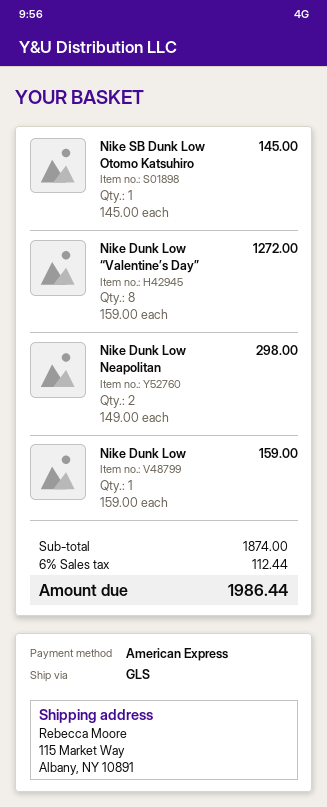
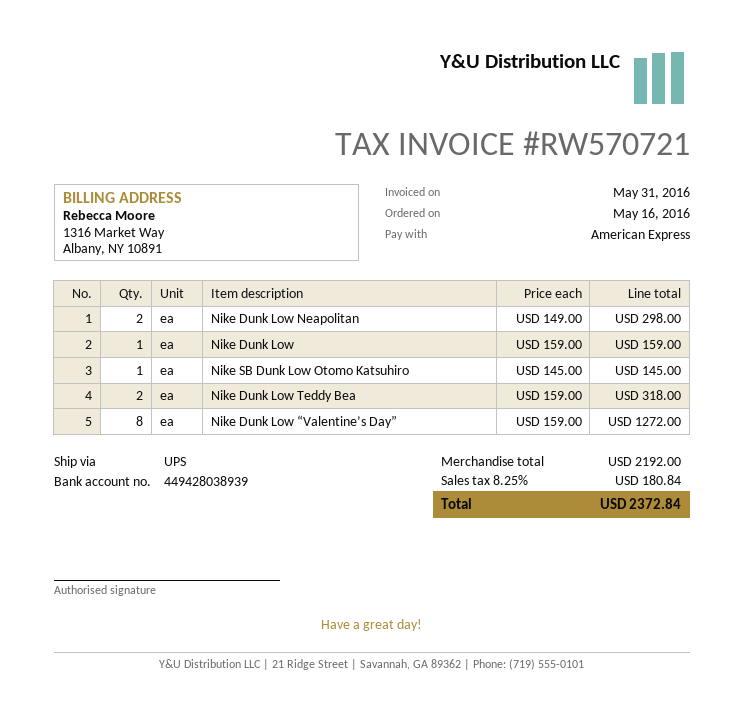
shipping method: GLS -> UPS
Nike Dunk Low Teddy Bea: none -> 2 x 159.00 = 318.00
subtotal: 1874.00 -> 2192.00
tax: 6% = 112.44 -> 8.25% = 180.84
total: 1986.44 -> 2372.84

